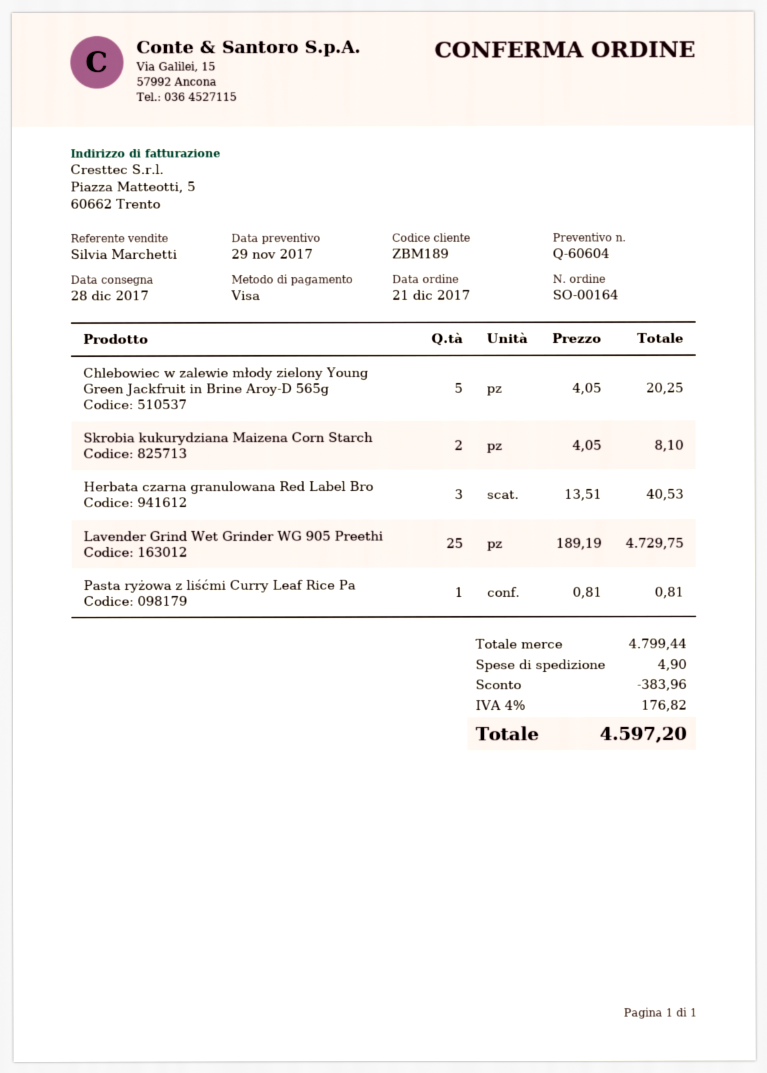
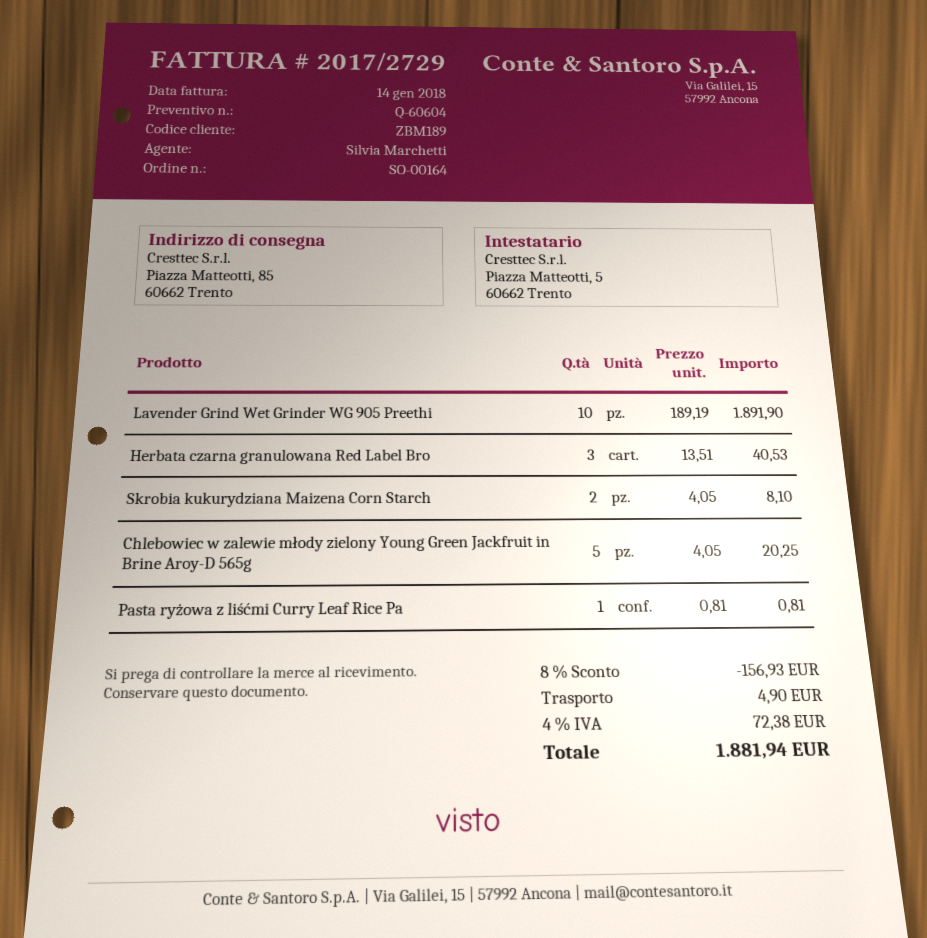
Lavender Grind Wet Grinder WG 905 Preethi: 25 x 189.19 = 4729.75 -> 10 x 189.19 = 1891.90
discount: 383.96 -> 156.93
tax: 4% = 176.82 -> 4% = 72.38
total: 4597.20 -> 1881.94

